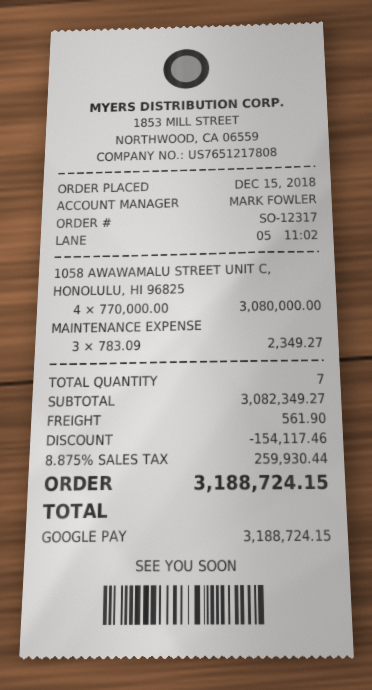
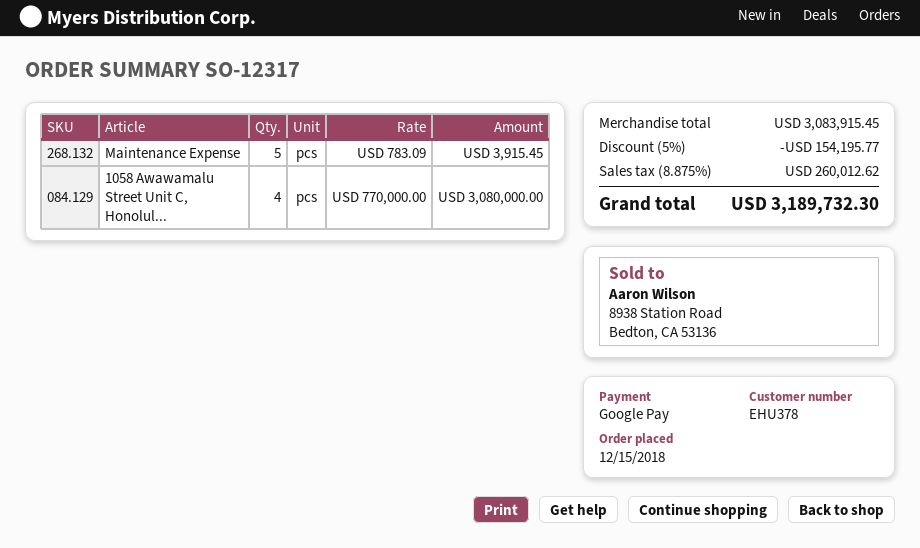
MAINTENANCE EXPENSE: 3 x 783.09 = 2349.27 -> 5 x 783.09 = 3915.45
subtotal: 3082349.27 -> 3083915.45
discount: 154117.46 -> 154195.77
shipping: 561.90 -> none
tax: 8.875% = 259930.44 -> 8.875% = 260012.62
total: 3188724.15 -> 3189732.30

